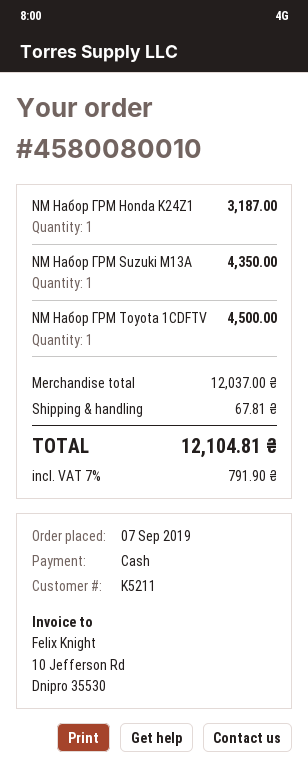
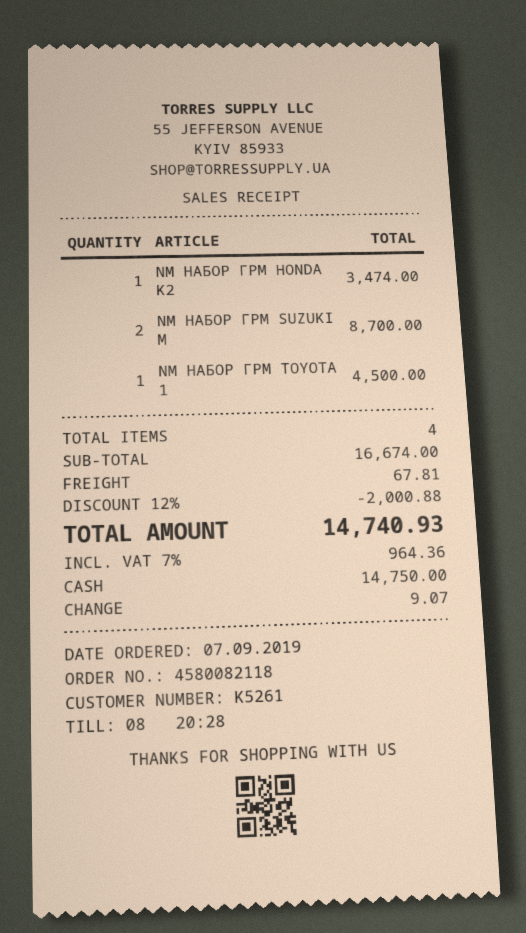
order number: 4580080010 -> 4580082118
customer number: K5211 -> K5261
NM Набор ГРМ Honda K24Z1: 1 for 3187.00 -> 1 for 3474.00
NM Набор ГРМ Suzuki M13A: 1 for 4350.00 -> 2 for 8700.00
subtotal: 12037.00 -> 16674.00
discount: none -> 12% = 2000.88
tax: 7% = 791.90 -> 7% = 964.36
total: 12104.81 -> 14740.93

